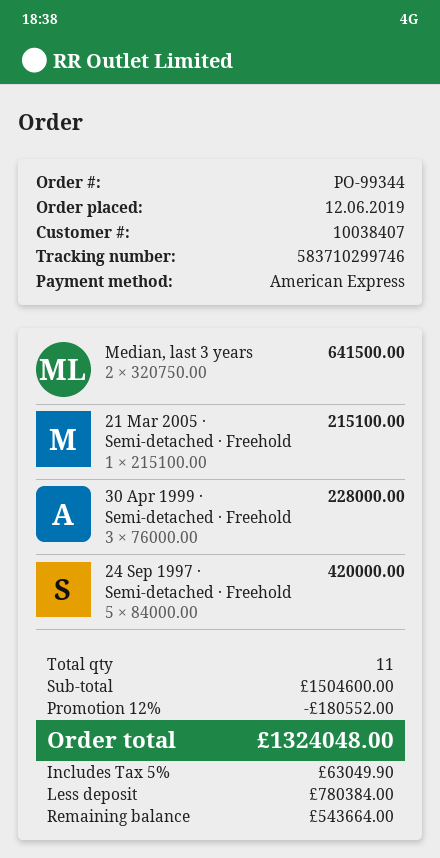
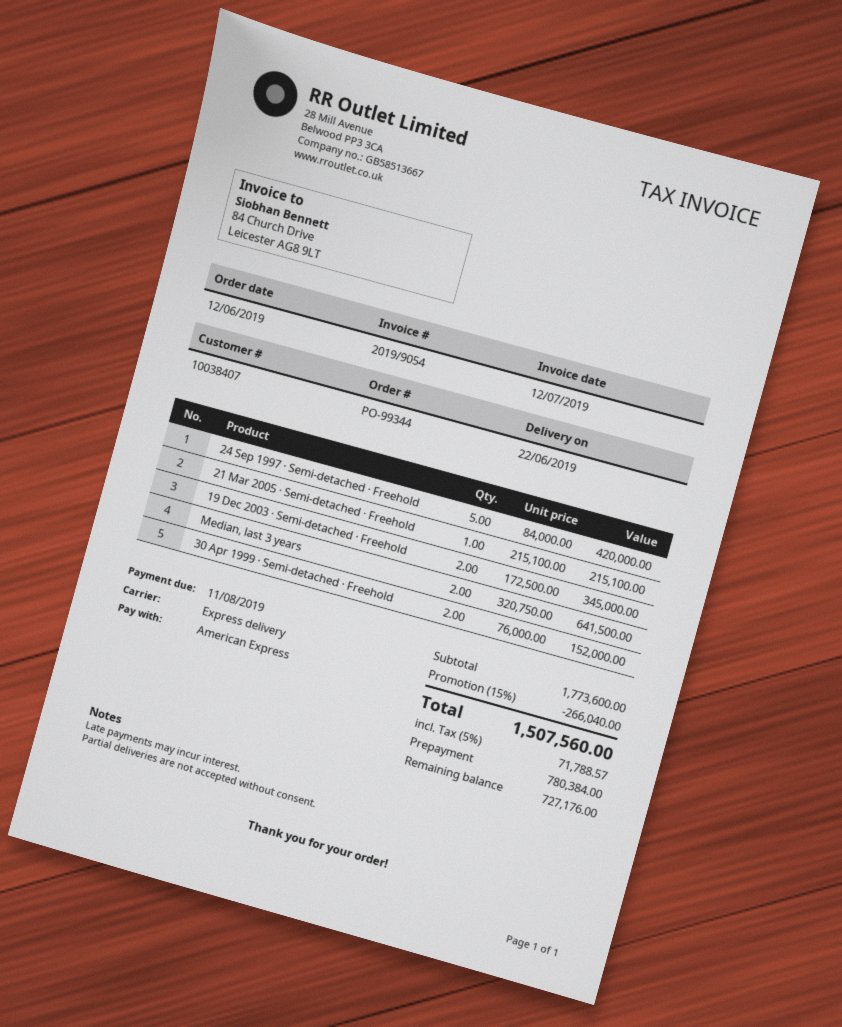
30 Apr 1999 · Semi-detached · Freehold: 3 x 76000.00 = 228000.00 -> 2 x 76000.00 = 152000.00
19 Dec 2003 · Semi-detached · Freehold: none -> 2 x 172500.00 = 345000.00
subtotal: 1504600.00 -> 1773600.00
discount: 12% = 180552.00 -> 15% = 266040.00
tax: 5% = 63049.90 -> 5% = 71788.57
total: 1324048.00 -> 1507560.00
balance: 543664.00 -> 727176.00

